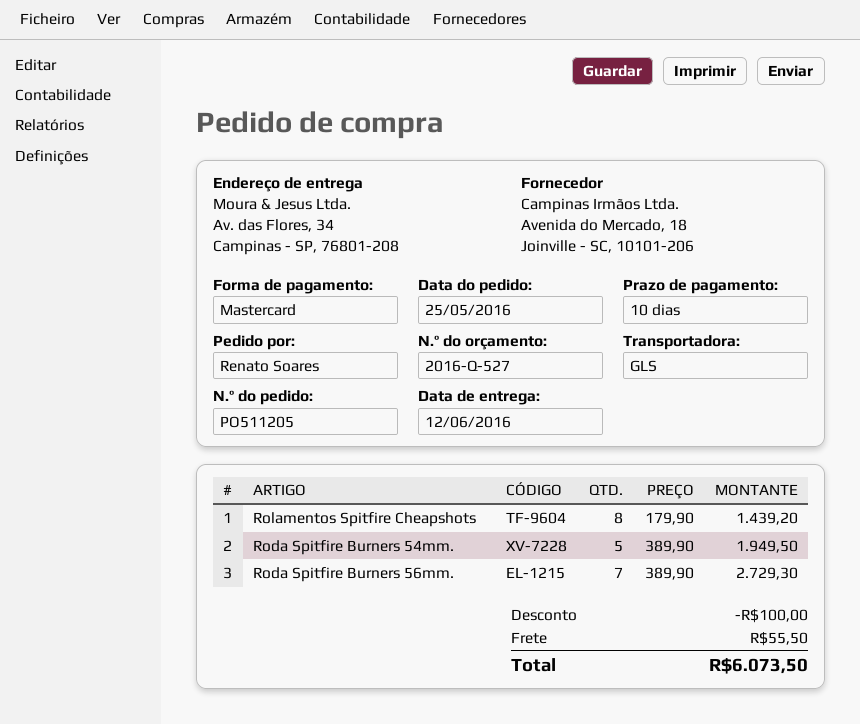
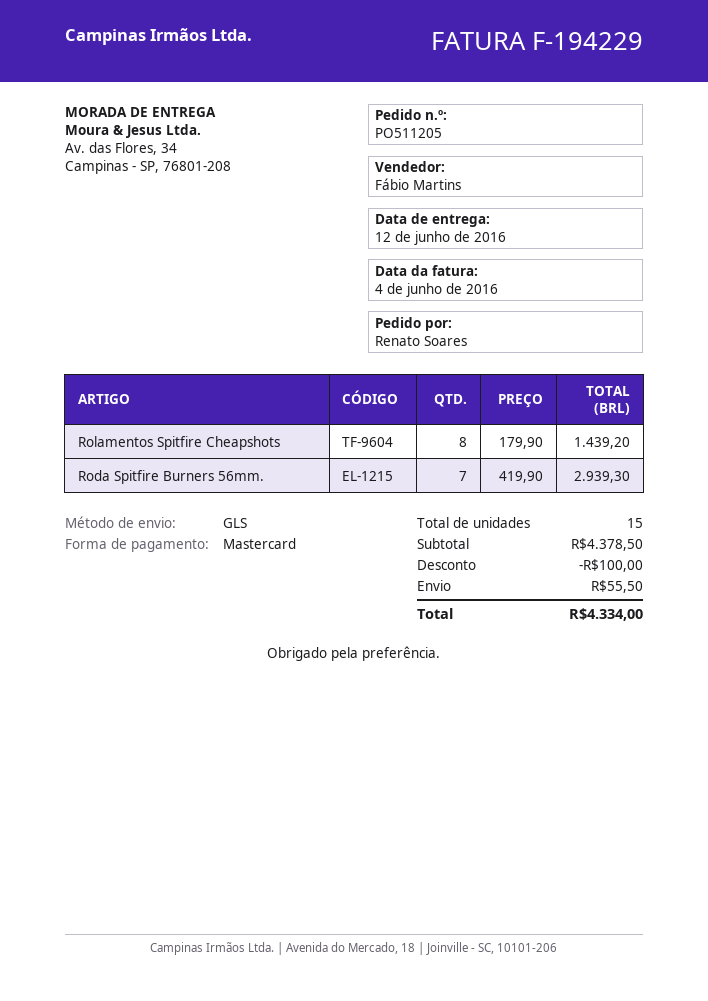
Roda Spitfire Burners 54mm.: 5 x 389.90 = 1949.50 -> none
Roda Spitfire Burners 56mm.: 7 x 389.90 = 2729.30 -> 7 x 419.90 = 2939.30
total: 6073.50 -> 4334.00

